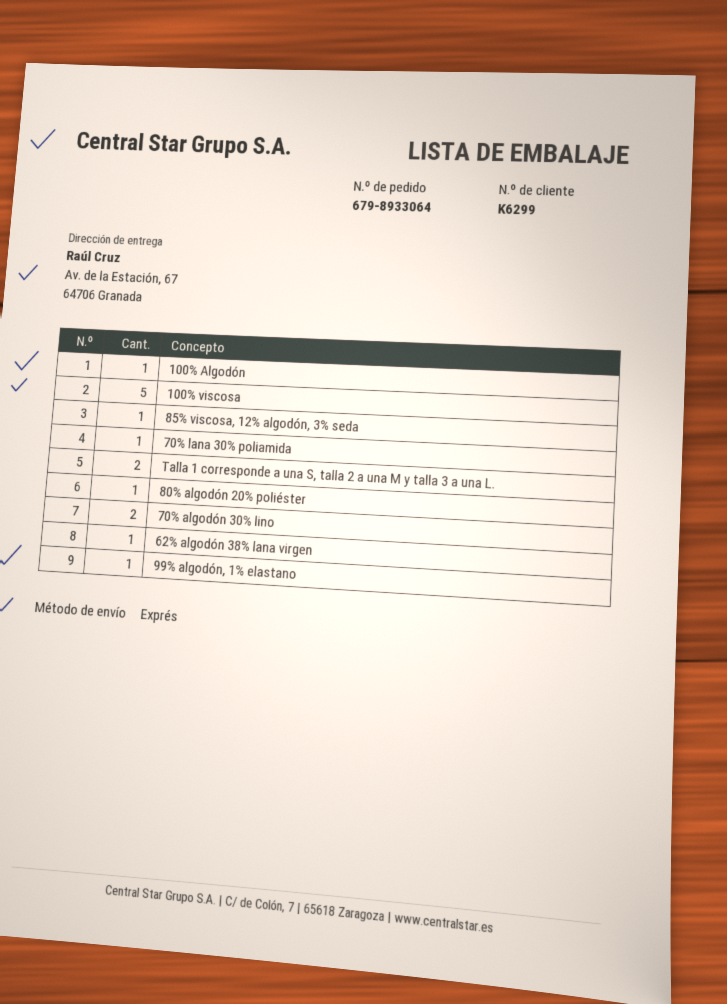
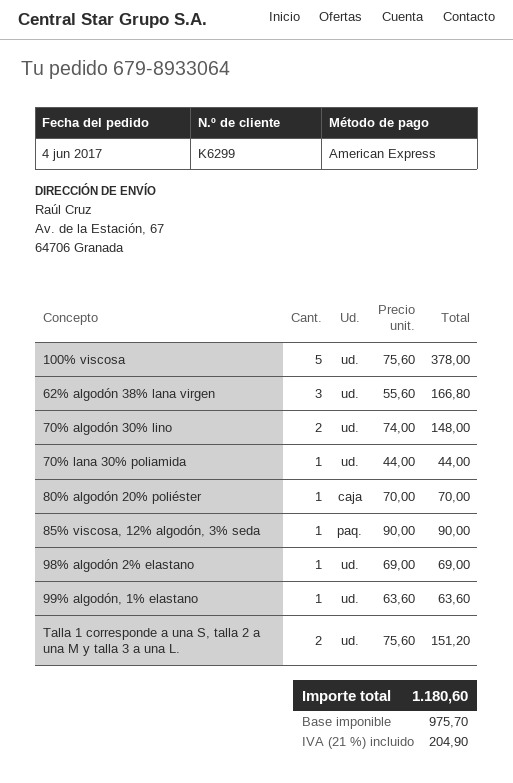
100% Algodón: 1 -> none
62% algodón 38% lana virgen: 1 -> 3
98% algodón 2% elastano: none -> 1

